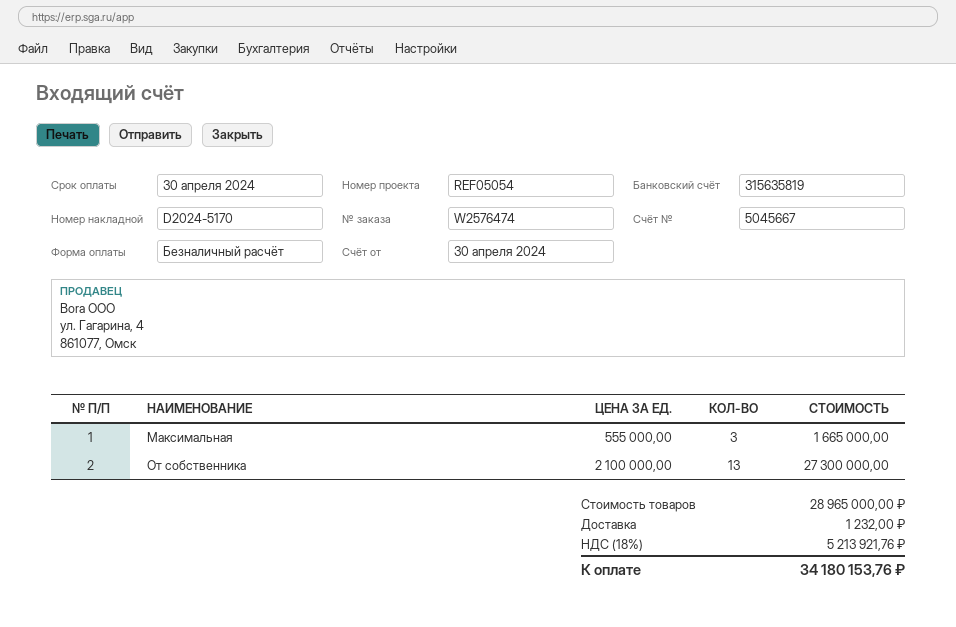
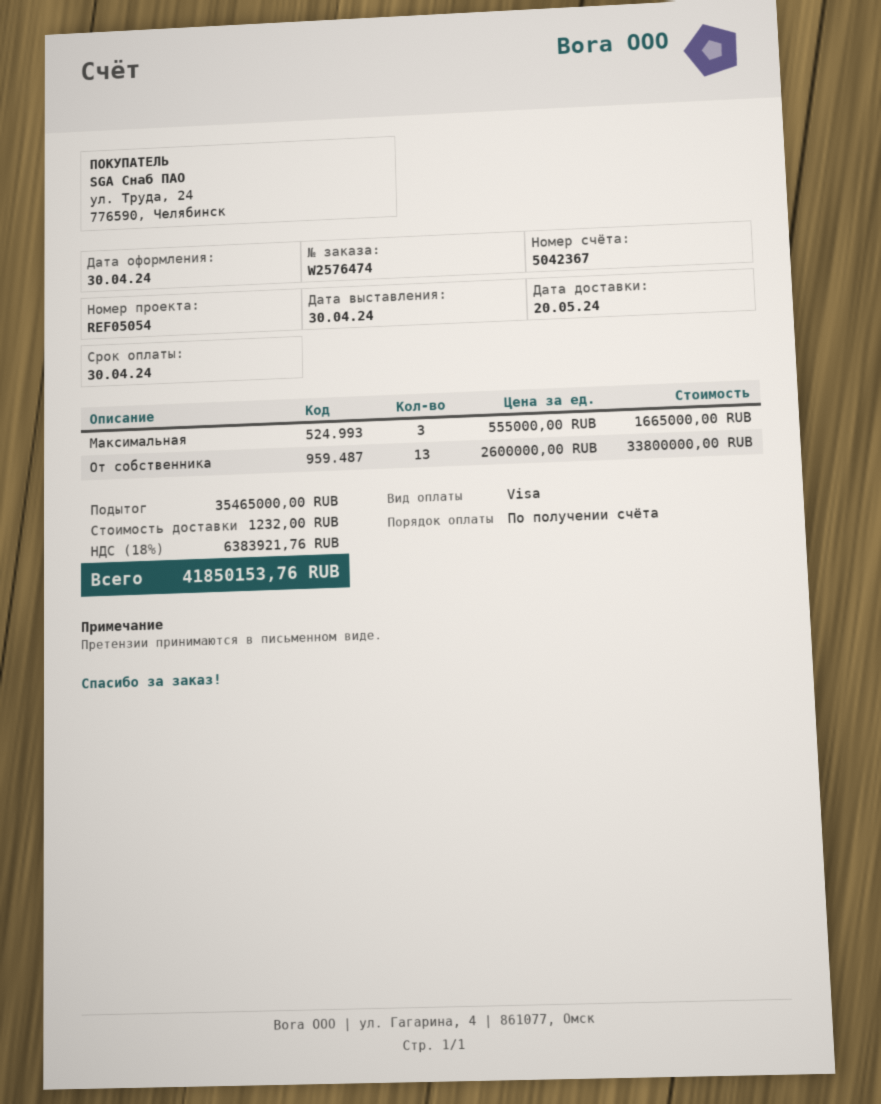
invoice number: 5045667 -> 5042367
payment method: bank transfer -> Visa
От собственника: 13 x 2100000.00 = 27300000.00 -> 13 x 2600000.00 = 33800000.00
subtotal: 28965000.00 -> 35465000.00
tax: 18% = 5213921.76 -> 18% = 6383921.76
total: 34180153.76 -> 41850153.76

